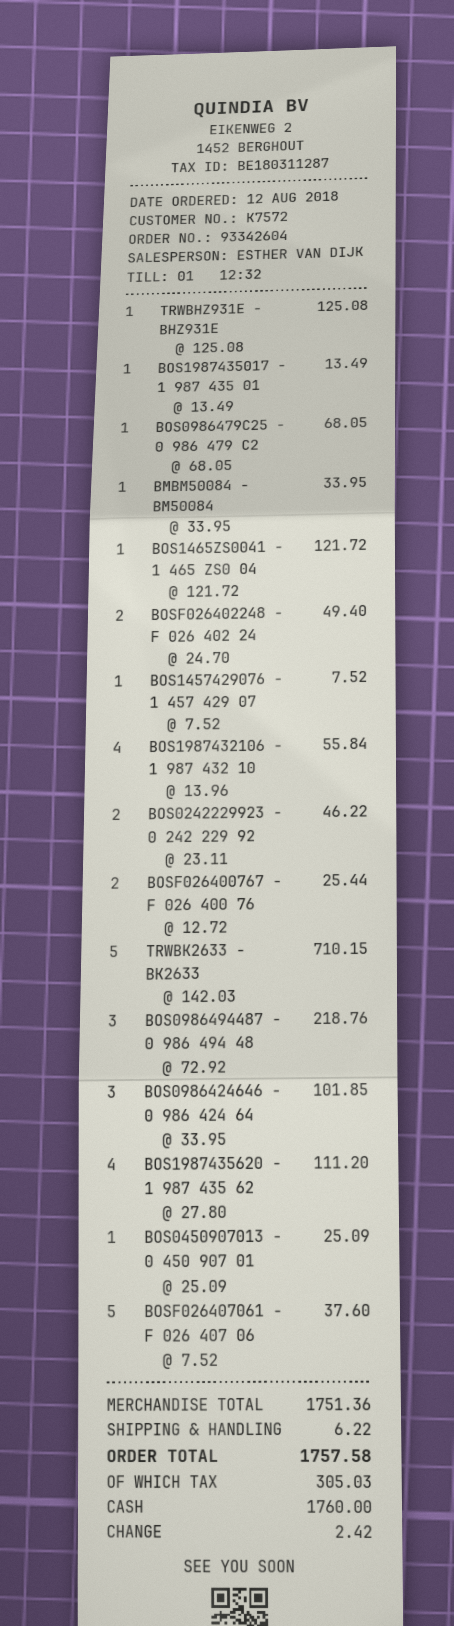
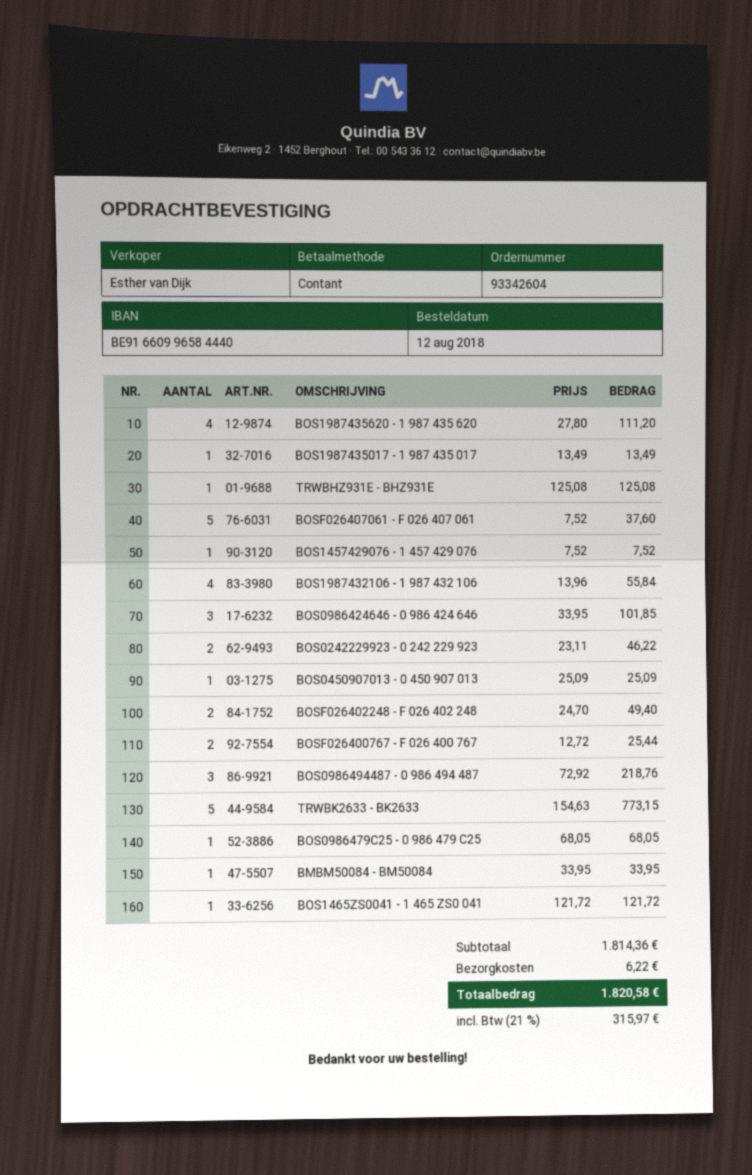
TRWBK2633 - BK2633: 5 x 142.03 = 710.15 -> 5 x 154.63 = 773.15
subtotal: 1751.36 -> 1814.36
tax: 305.03 -> 315.97
total: 1757.58 -> 1820.58

